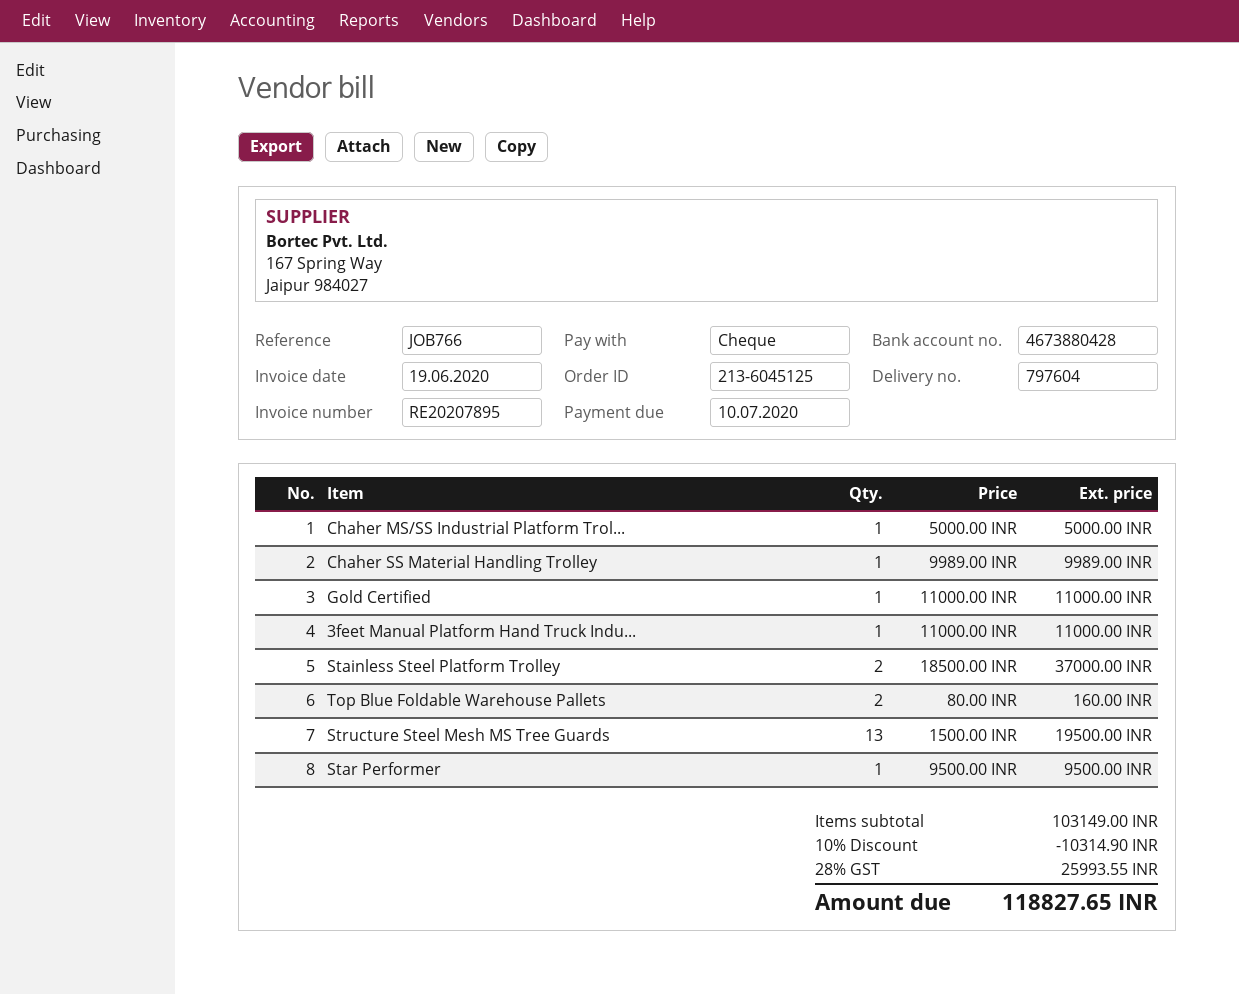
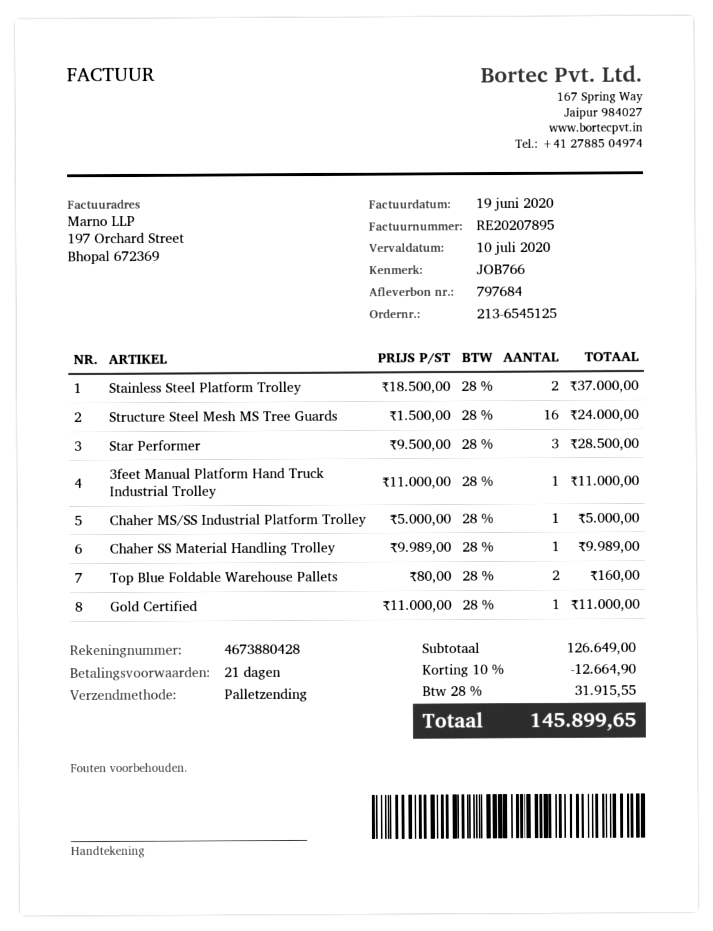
order number: 213-6045125 -> 213-6545125
delivery note number: 797604 -> 797684
Structure Steel Mesh MS Tree Guards: 13 x 1500.00 = 19500.00 -> 16 x 1500.00 = 24000.00
Star Performer: 1 x 9500.00 = 9500.00 -> 3 x 9500.00 = 28500.00
subtotal: 103149.00 -> 126649.00
discount: 10% = 10314.90 -> 10% = 12664.90
tax: 28% = 25993.55 -> 28% = 31915.55
total: 118827.65 -> 145899.65

